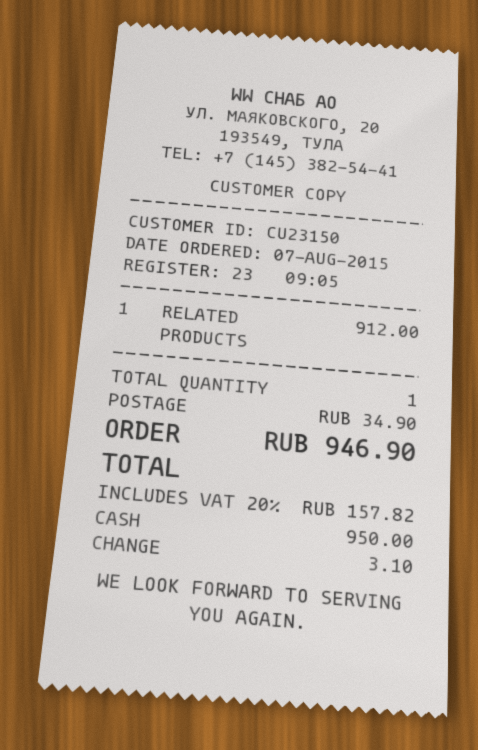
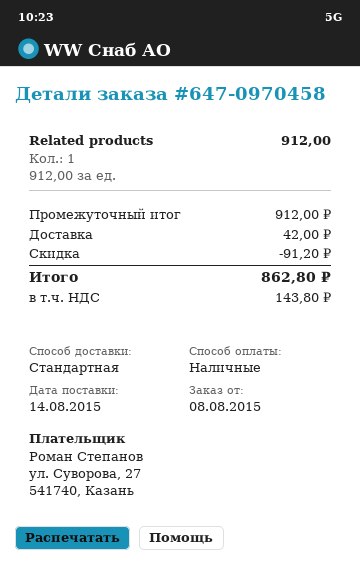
order date: 2015-08-07 -> 2015-08-08
discount: none -> 91.20
shipping: 34.90 -> 42.00
tax: 157.82 -> 143.80
total: 946.90 -> 862.80

